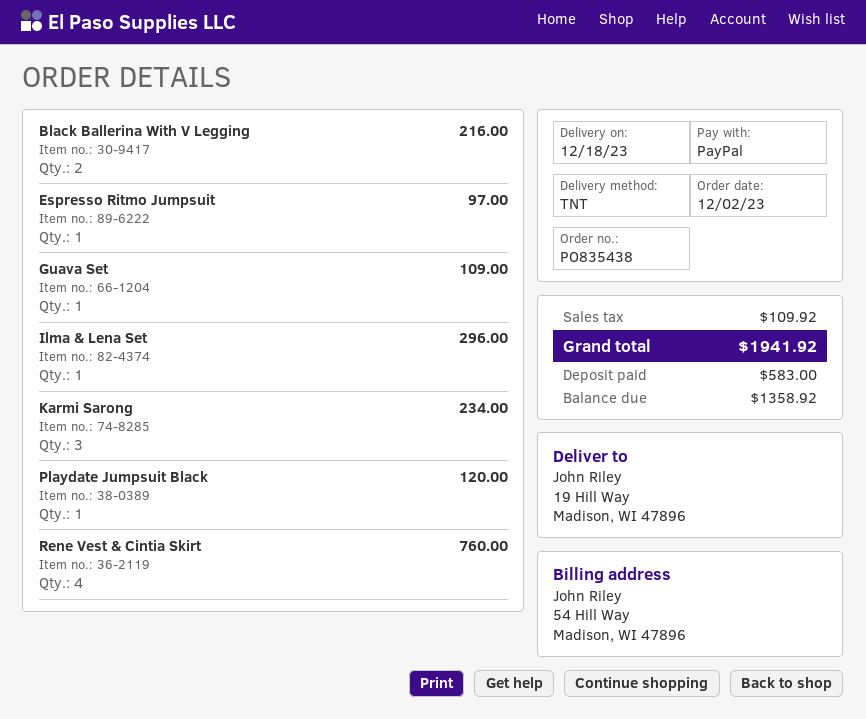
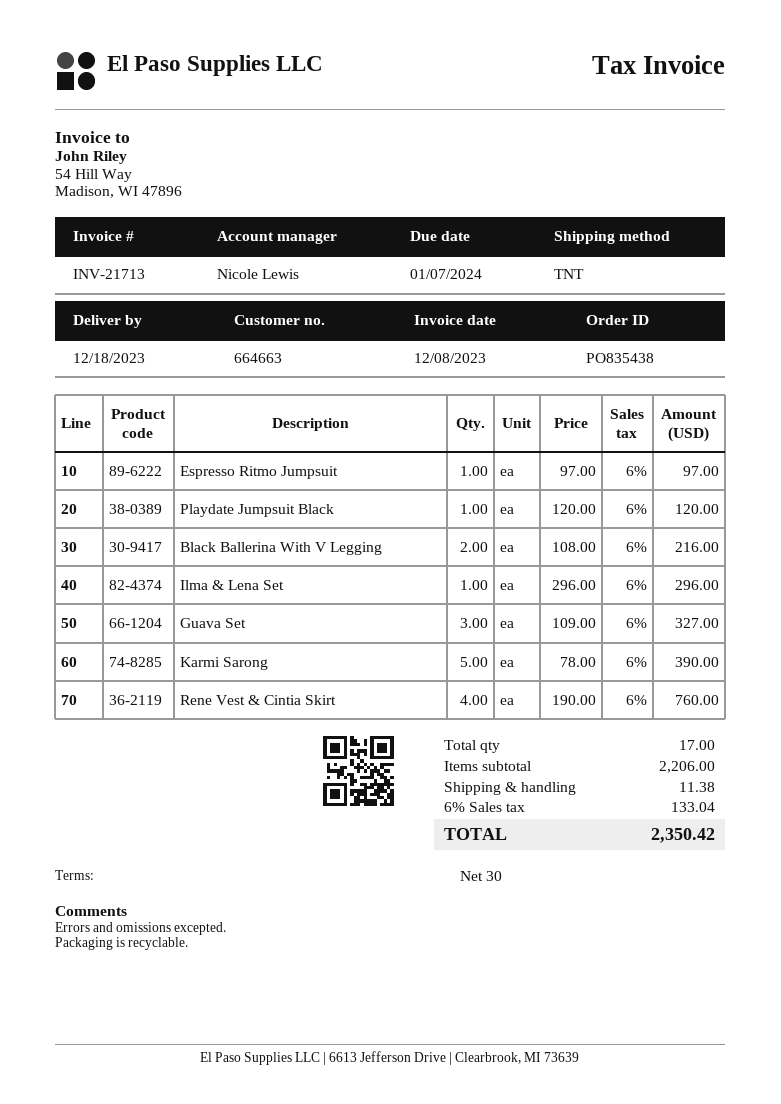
Guava Set: 1 for 109.00 -> 3 for 327.00
Karmi Sarong: 3 for 234.00 -> 5 for 390.00
shipping: none -> 11.38
tax: 109.92 -> 133.04
total: 1941.92 -> 2350.42

